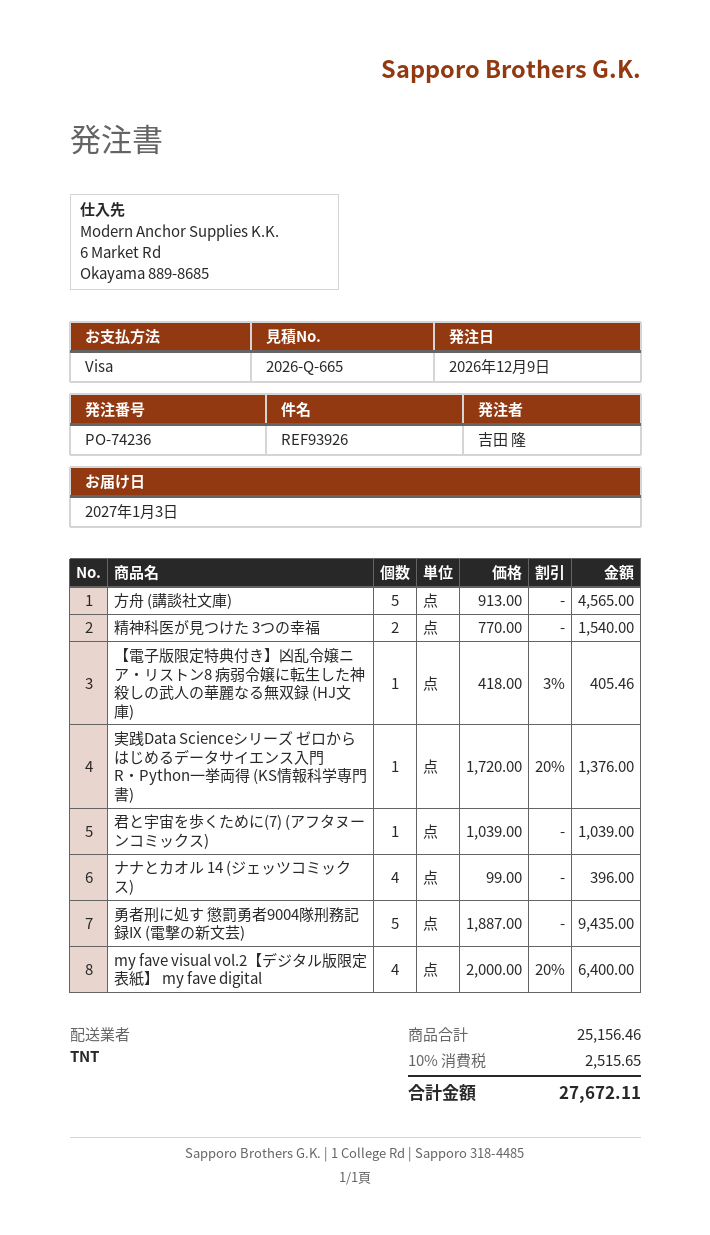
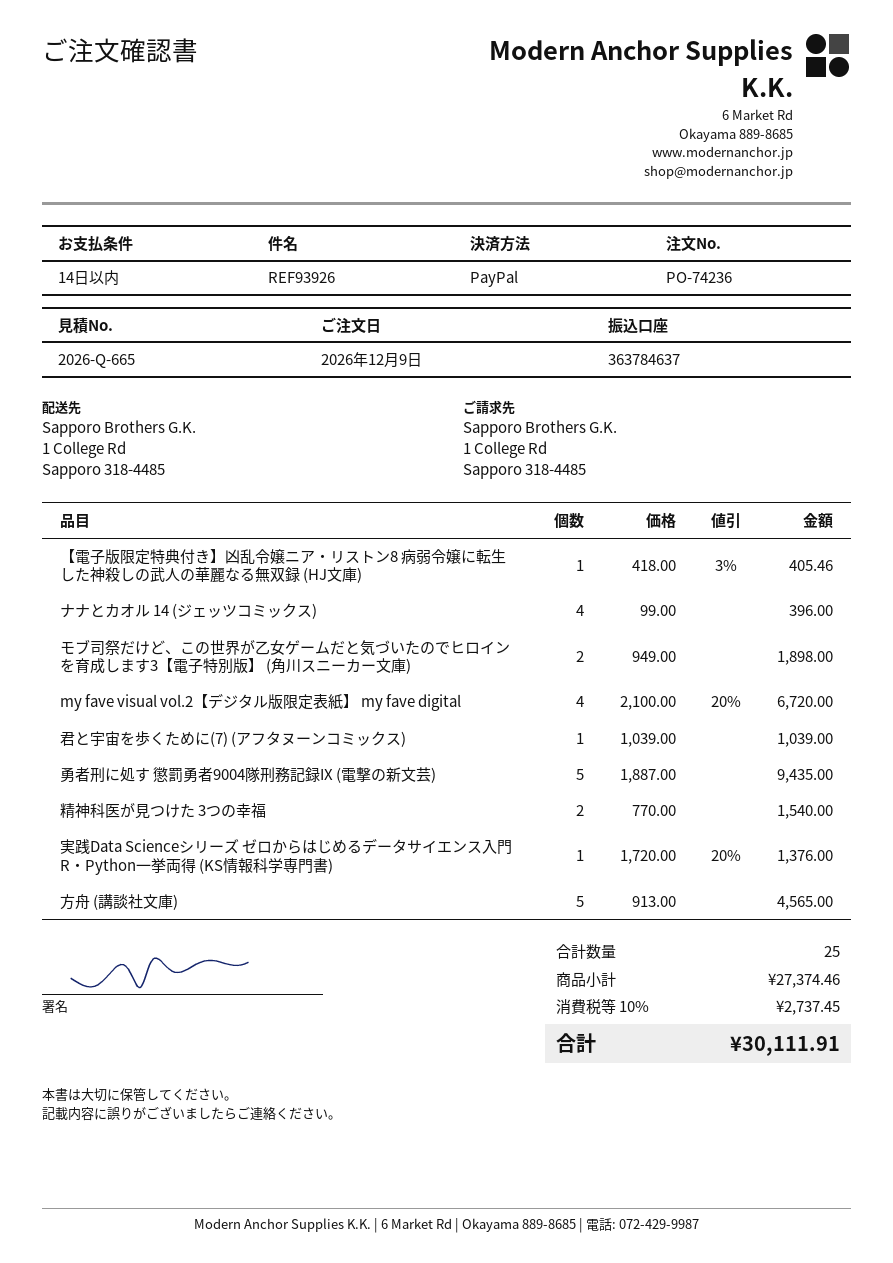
payment method: Visa -> PayPal
my fave visual vol.2【デジタル版限定表紙】 my fave digital: 4 x 2000.00 - 20% = 6400.00 -> 4 x 2100.00 - 20% = 6720.00
モブ司祭だけど、この世界が乙女ゲームだと気づいたのでヒロインを育成します3【電子特別版】 (角川スニーカー文庫): none -> 2 x 949.00 = 1898.00
subtotal: 25156.46 -> 27374.46
tax: 10% = 2515.65 -> 10% = 2737.45
total: 27672.11 -> 30111.91

